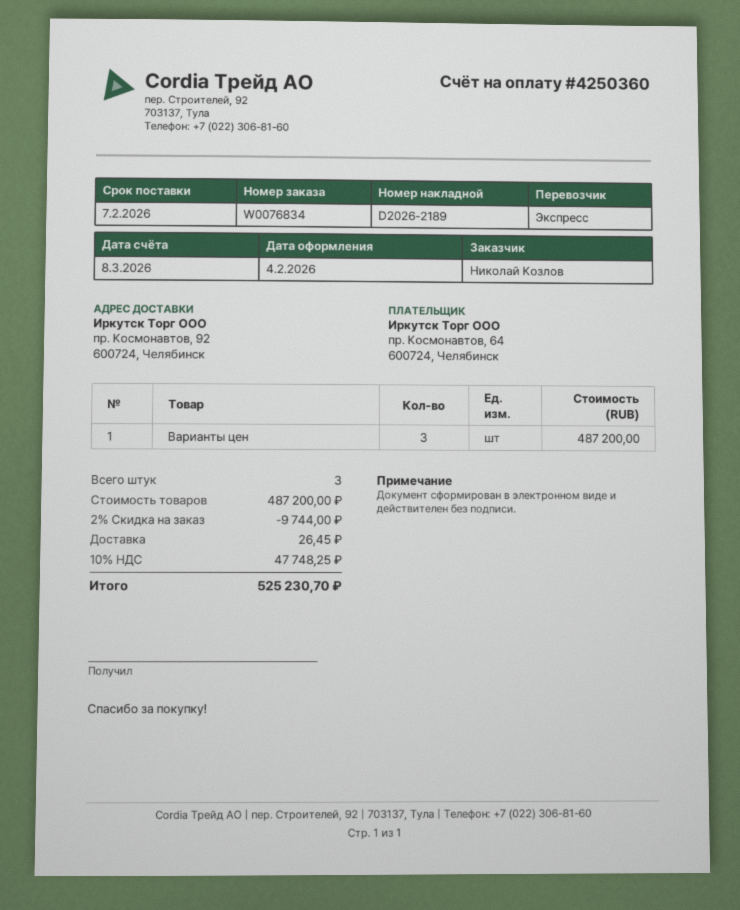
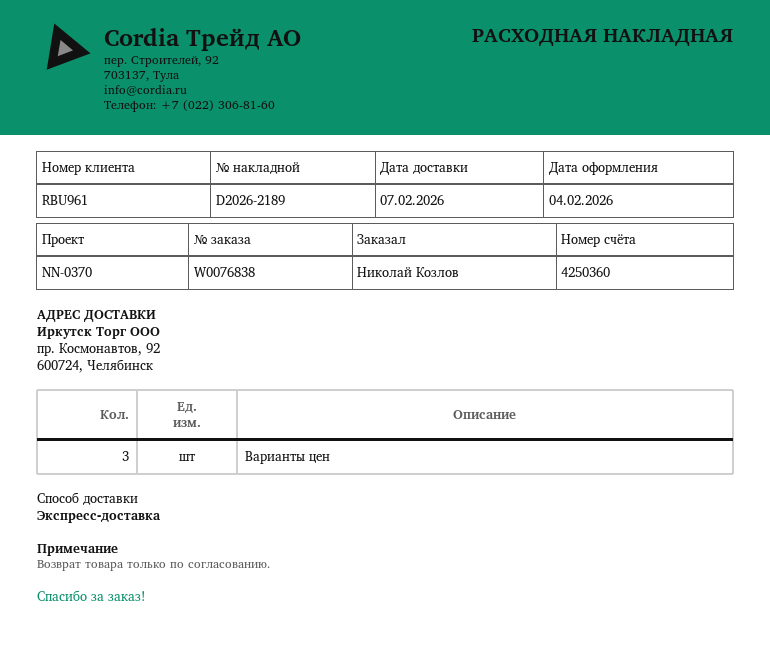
order number: W0076834 -> W0076838

